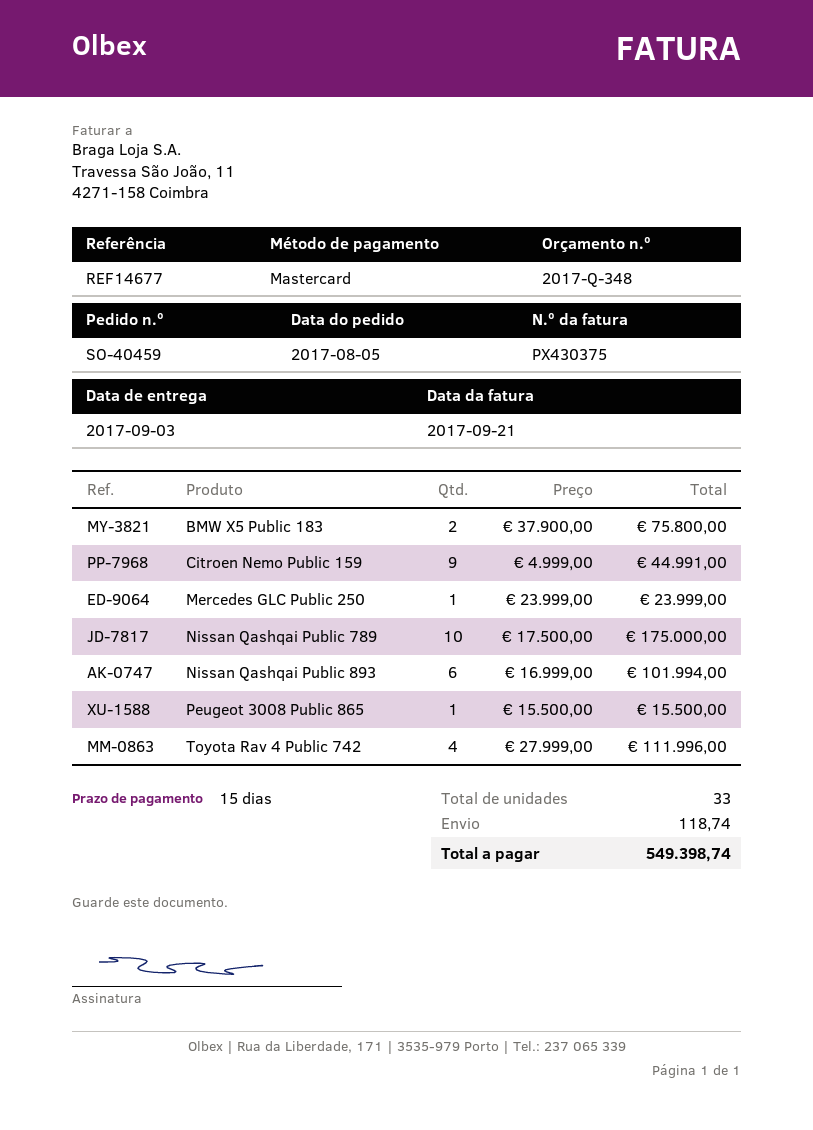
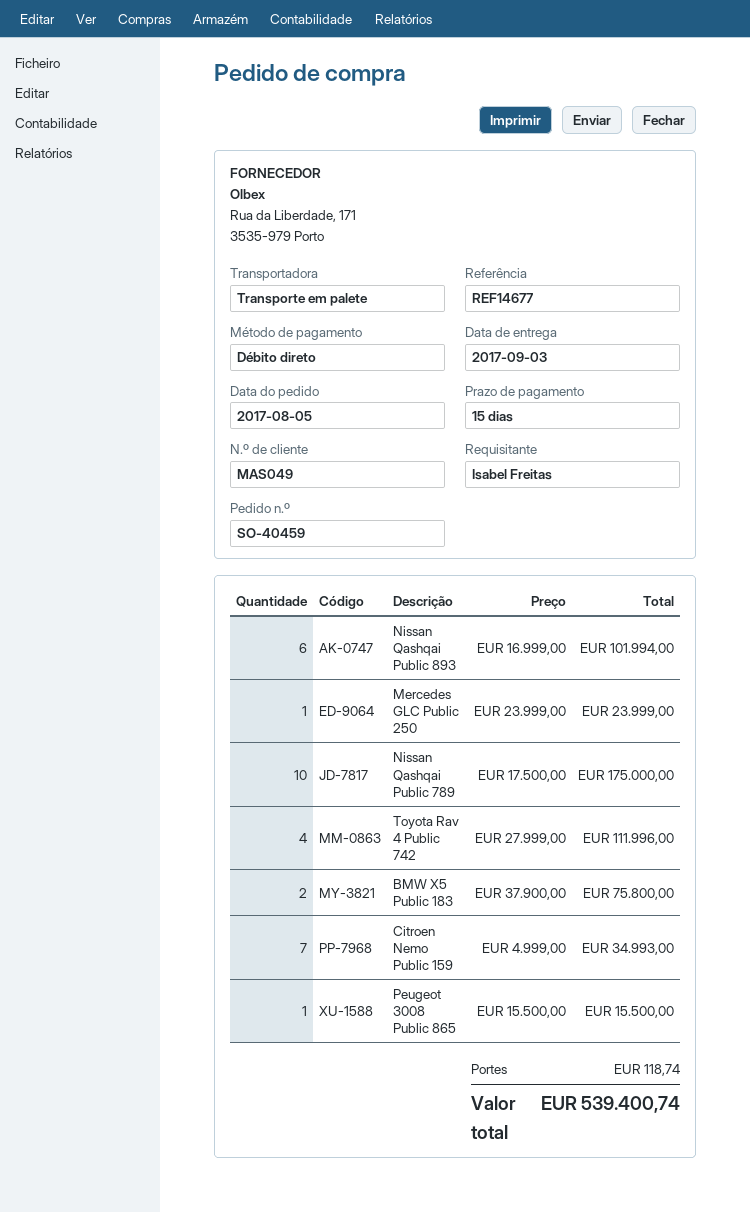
payment method: Mastercard -> direct debit
Citroen Nemo Public 159: 9 x 4999.00 = 44991.00 -> 7 x 4999.00 = 34993.00
total: 549398.74 -> 539400.74

